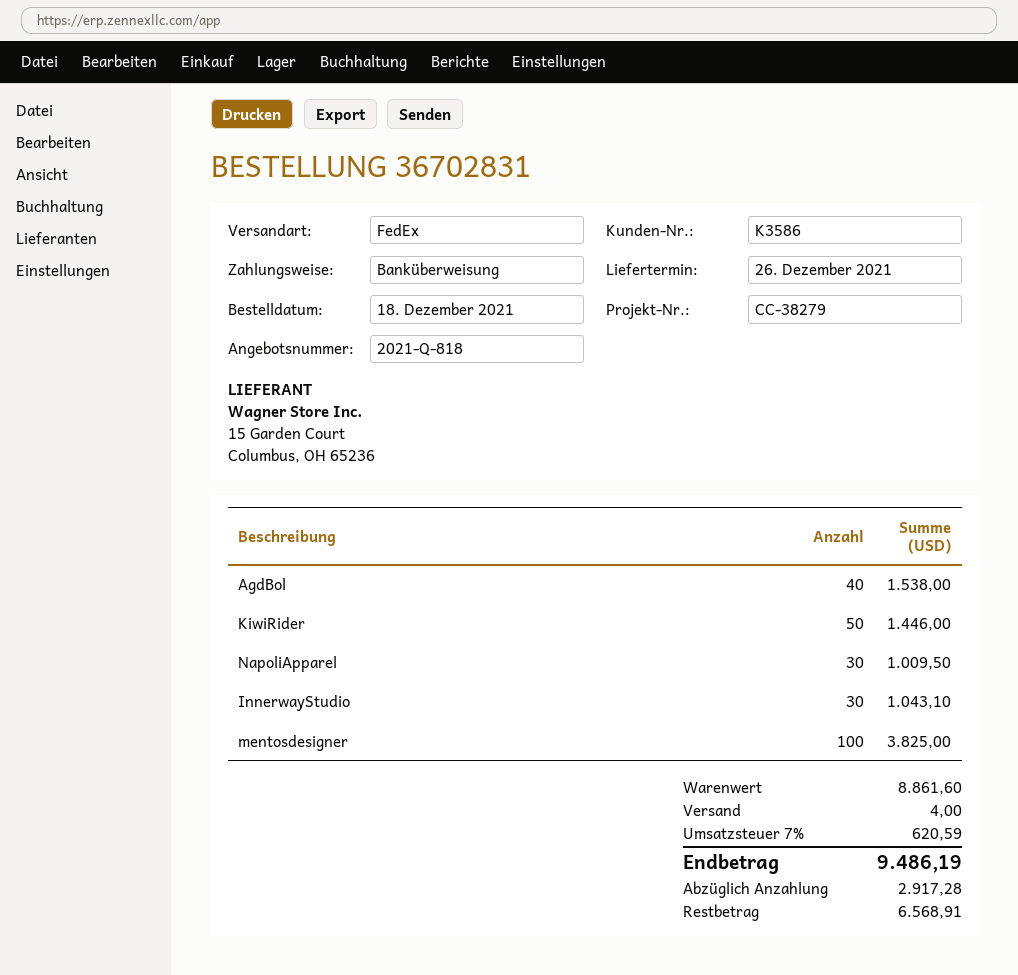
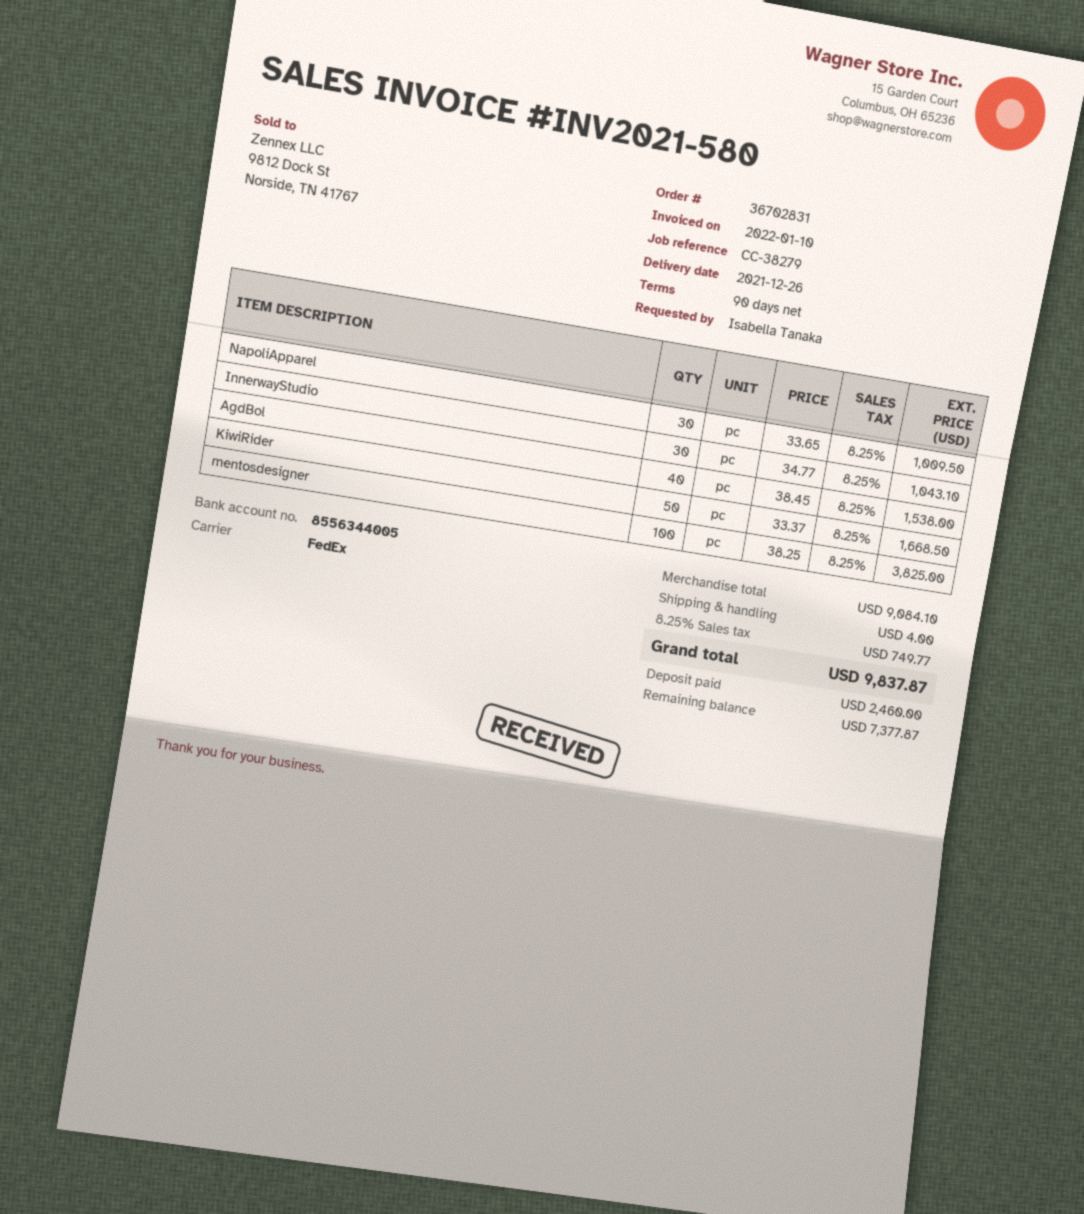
KiwiRider: 50 for 1446.00 -> 50 for 1668.50
subtotal: 8861.60 -> 9084.10
tax: 7% = 620.59 -> 8.25% = 749.77
total: 9486.19 -> 9837.87
deposit: 2917.28 -> 2460.00
balance: 6568.91 -> 7377.87

